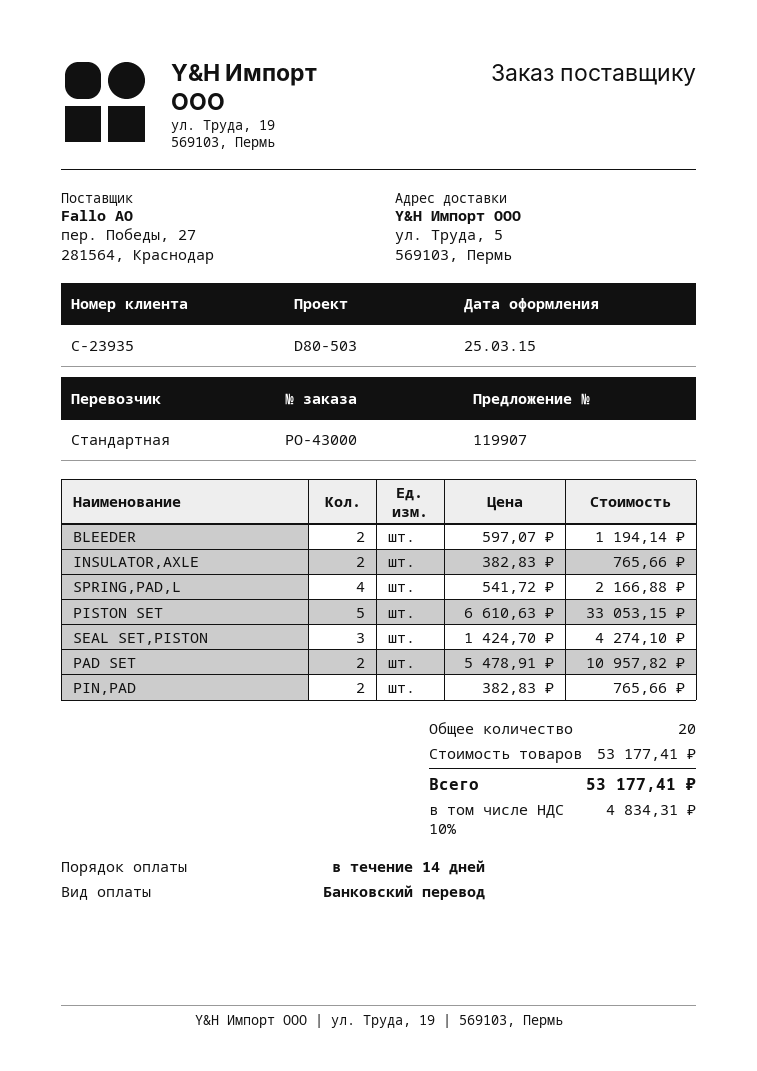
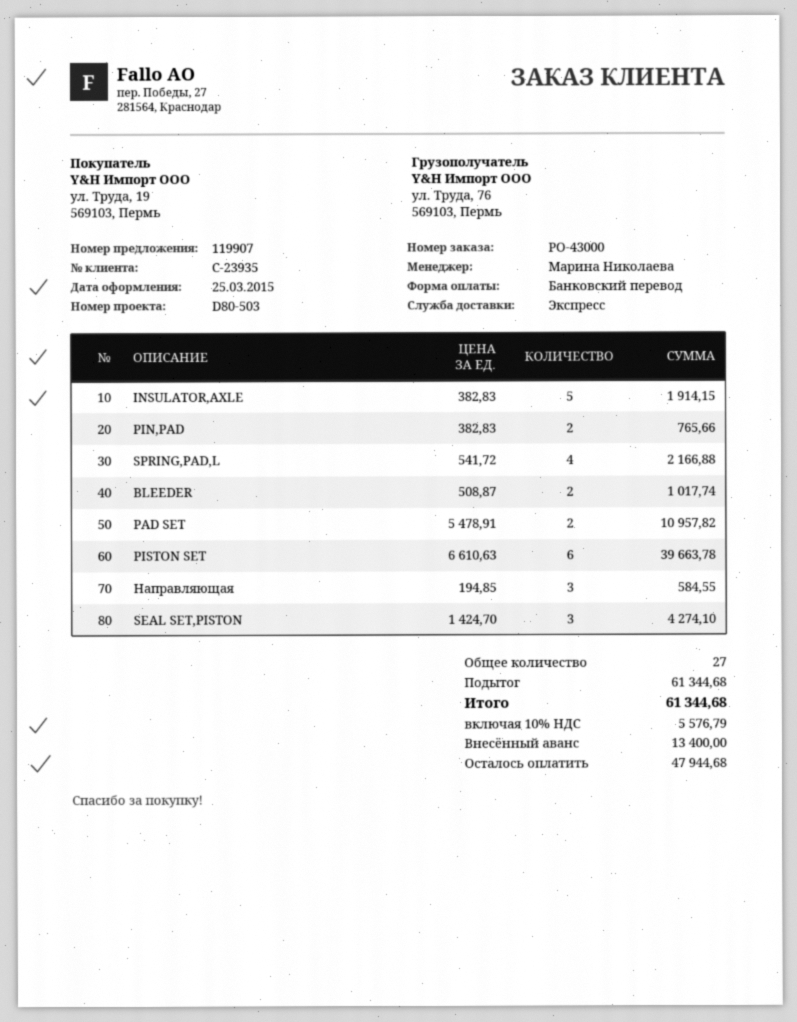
shipping method: standard -> express
ship to: ул. Труда, 5, 569103, Пермь -> ул. Труда, 76, 569103, Пермь
BLEEDER: 2 x 597.07 = 1194.14 -> 2 x 508.87 = 1017.74
INSULATOR,AXLE: 2 x 382.83 = 765.66 -> 5 x 382.83 = 1914.15
PISTON SET: 5 x 6610.63 = 33053.15 -> 6 x 6610.63 = 39663.78
Направляющая: none -> 3 x 194.85 = 584.55
total quantity: 20 -> 27
subtotal: 53177.41 -> 61344.68
tax: 10% = 4834.31 -> 10% = 5576.79
total: 53177.41 -> 61344.68

